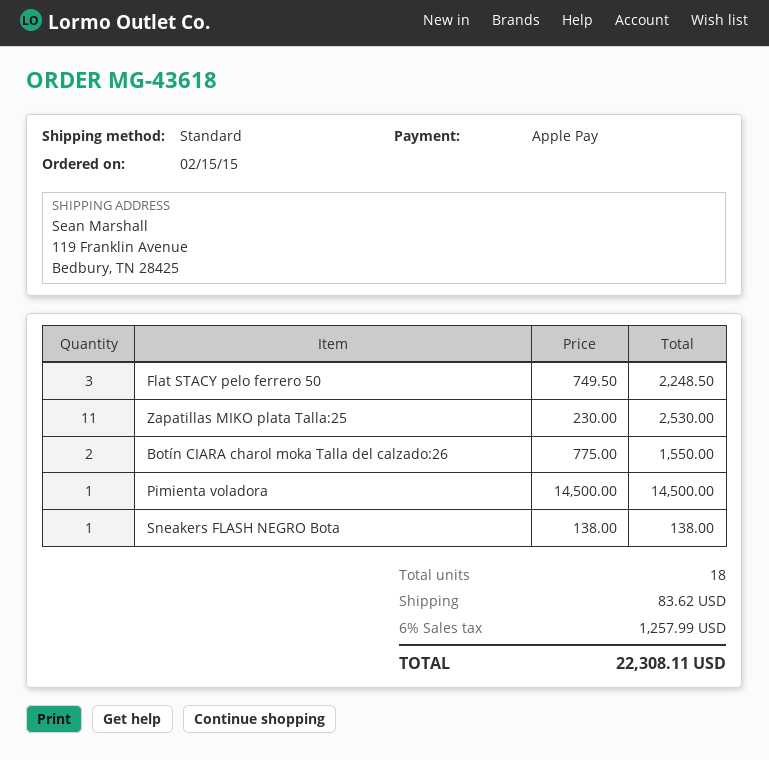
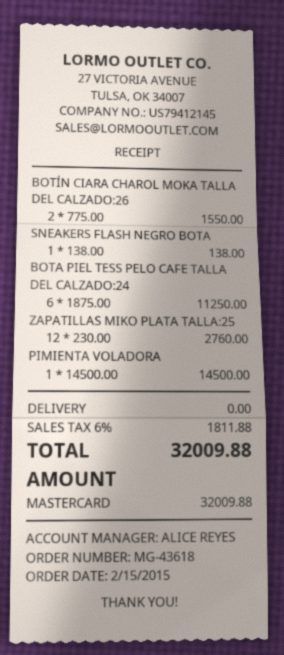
payment method: Apple Pay -> Mastercard
Flat STACY pelo ferrero 50: 3 x 749.50 = 2248.50 -> none
Zapatillas MIKO plata Talla:25: 11 x 230.00 = 2530.00 -> 12 x 230.00 = 2760.00
BOTA PIEL TESS PELO CAFE TALLA DEL CALZADO:24: none -> 6 x 1875.00 = 11250.00
shipping: 83.62 -> 0.00
tax: 6% = 1257.99 -> 6% = 1811.88
total: 22308.11 -> 32009.88

